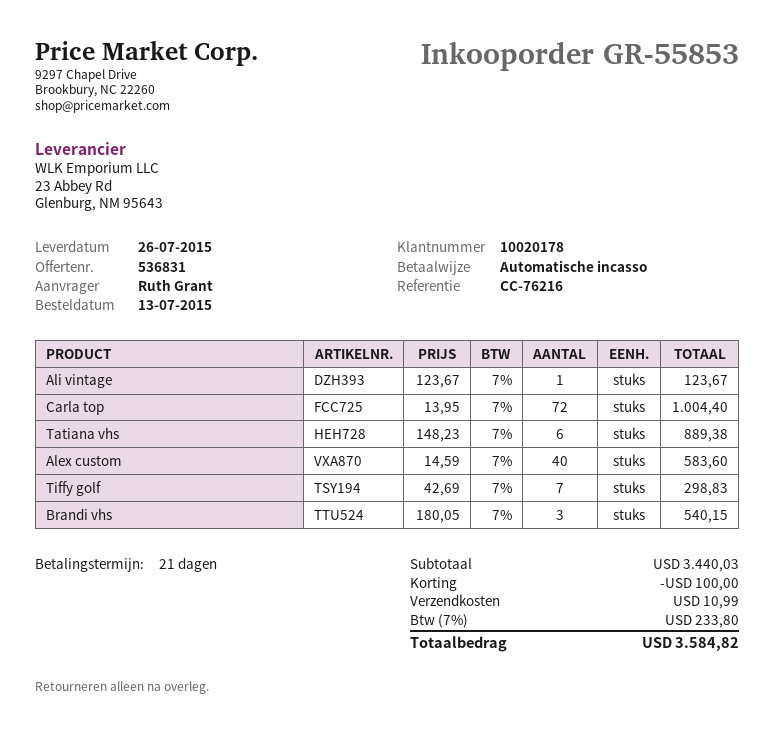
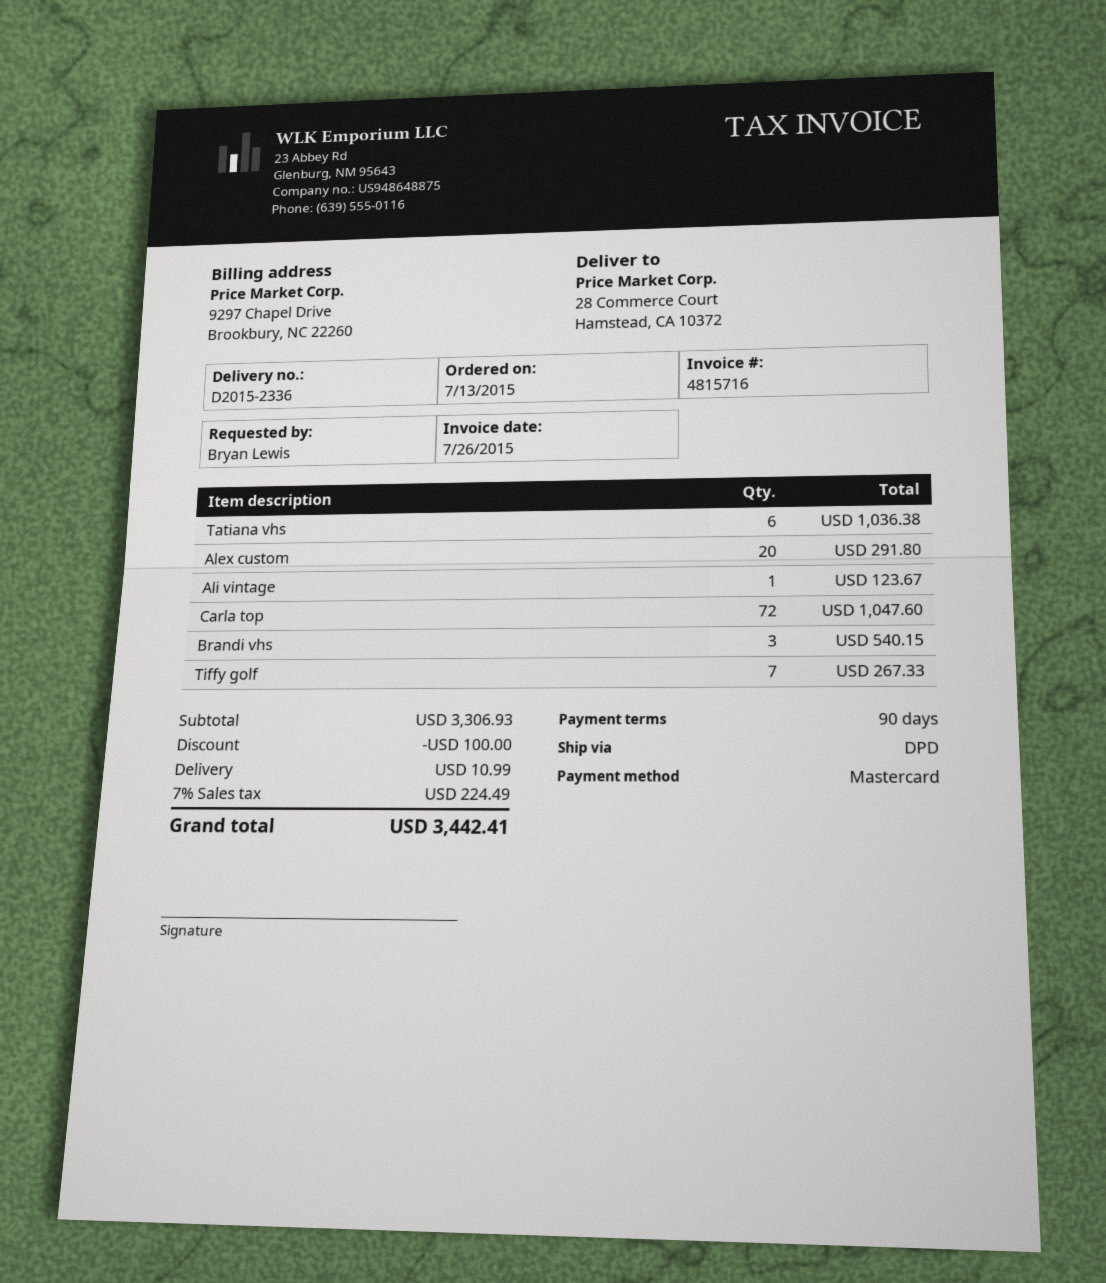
payment terms: 21 days -> 90 days
ordered by: Ruth Grant -> Bryan Lewis
payment method: direct debit -> Mastercard
Carla top: 72 for 1004.40 -> 72 for 1047.60
Tatiana vhs: 6 for 889.38 -> 6 for 1036.38
Alex custom: 40 for 583.60 -> 20 for 291.80
Tiffy golf: 7 for 298.83 -> 7 for 267.33
subtotal: 3440.03 -> 3306.93
tax: 7% = 233.80 -> 7% = 224.49
total: 3584.82 -> 3442.41

